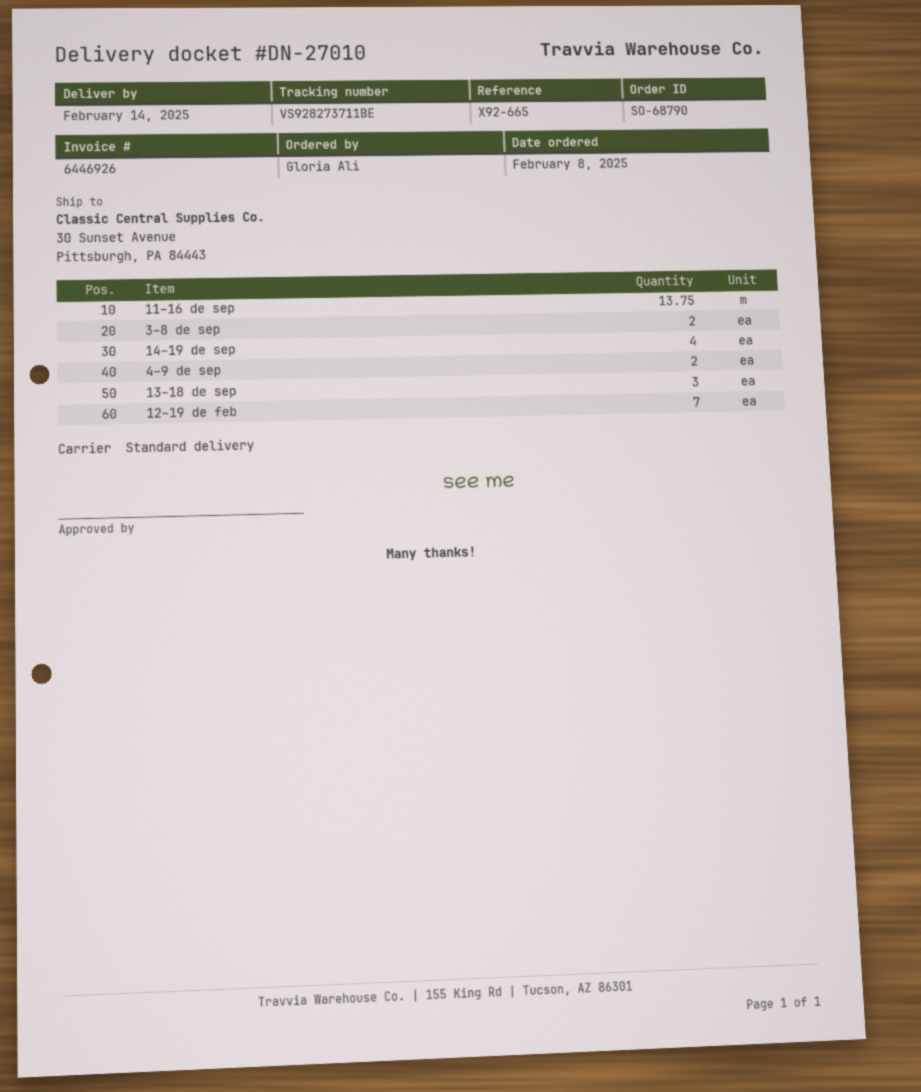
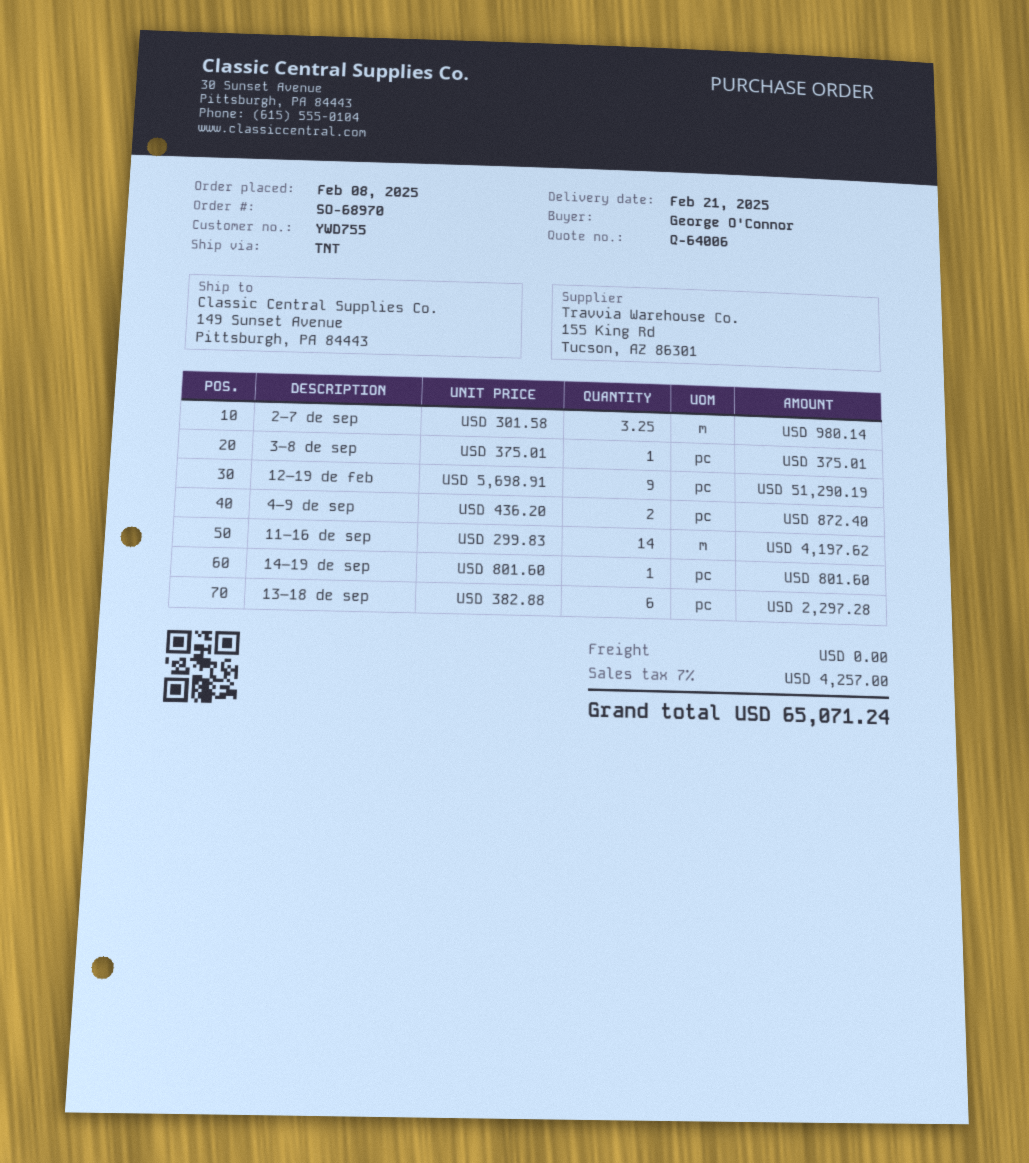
order number: SO-68790 -> SO-68970
delivery date: 2025-02-14 -> 2025-02-21
ordered by: Gloria Ali -> George O'Connor
shipping method: standard -> TNT
ship to: 30 Sunset Avenue, Pittsburgh, PA 84443 -> 149 Sunset Avenue, Pittsburgh, PA 84443
11–16 de sep: 13.75 -> 14
3–8 de sep: 2 -> 1
14–19 de sep: 4 -> 1
13–18 de sep: 3 -> 6
12–19 de feb: 7 -> 9
2–7 de sep: none -> 3.25

